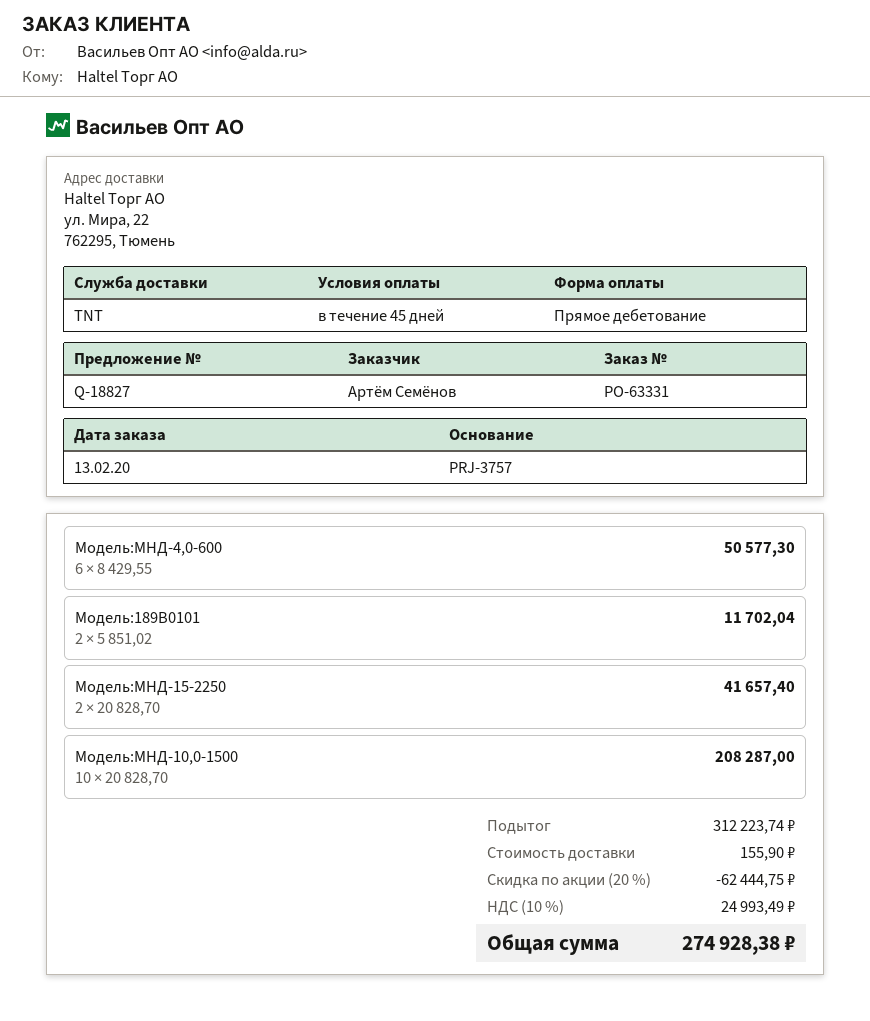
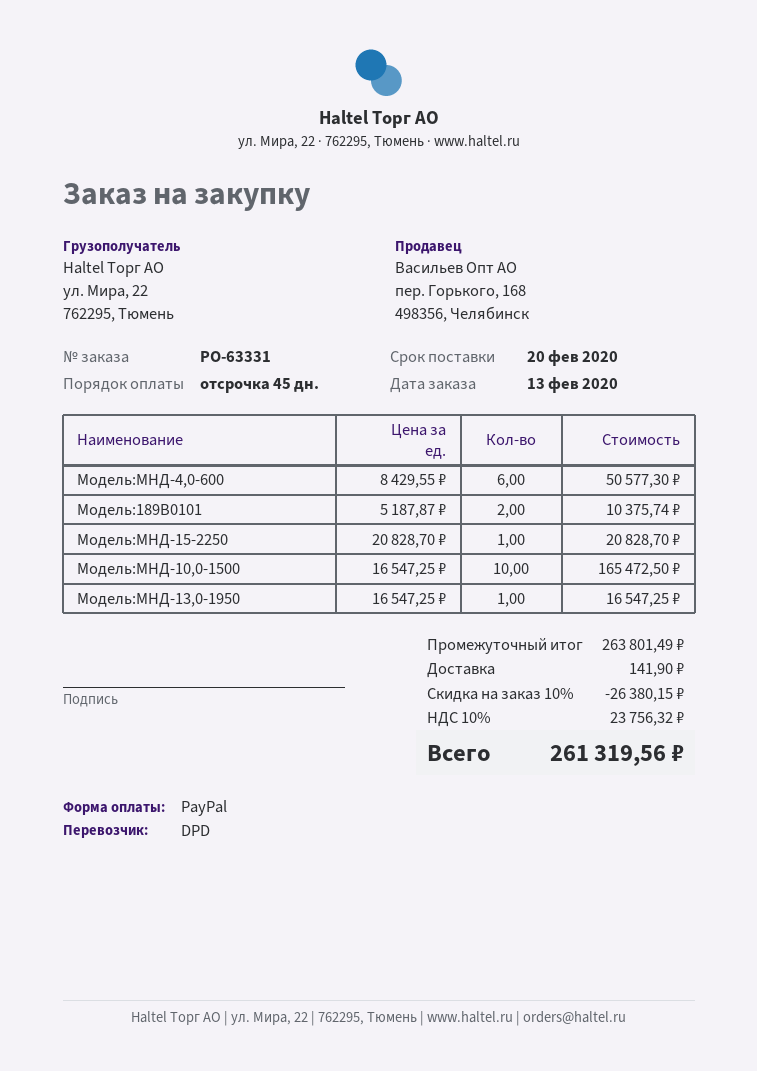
payment method: direct debit -> PayPal
shipping method: TNT -> DPD
Модель:189B0101: 2 x 5851.02 = 11702.04 -> 2 x 5187.87 = 10375.74
Модель:МНД-15-2250: 2 x 20828.70 = 41657.40 -> 1 x 20828.70 = 20828.70
Модель:МНД-10,0-1500: 10 x 20828.70 = 208287.00 -> 10 x 16547.25 = 165472.50
Модель:МНД-13,0-1950: none -> 1 x 16547.25 = 16547.25
subtotal: 312223.74 -> 263801.49
discount: 20% = 62444.75 -> 10% = 26380.15
shipping: 155.90 -> 141.90
tax: 10% = 24993.49 -> 10% = 23756.32
total: 274928.38 -> 261319.56

